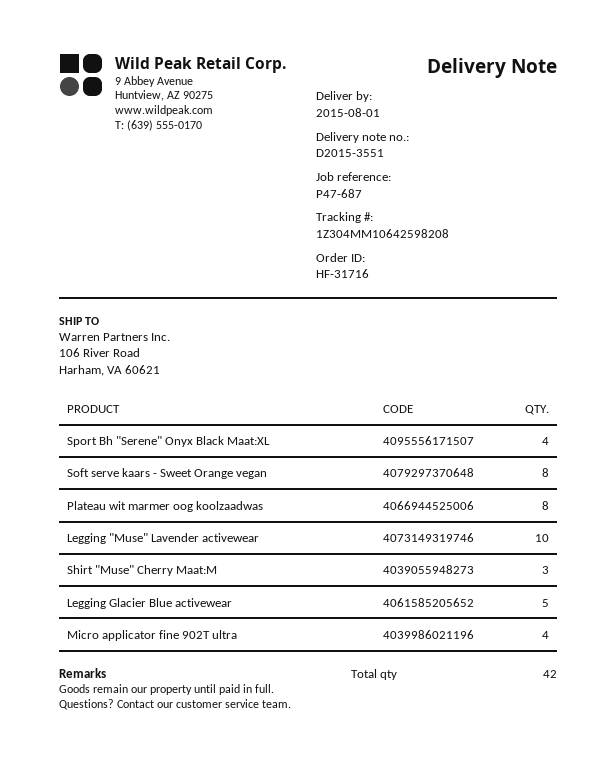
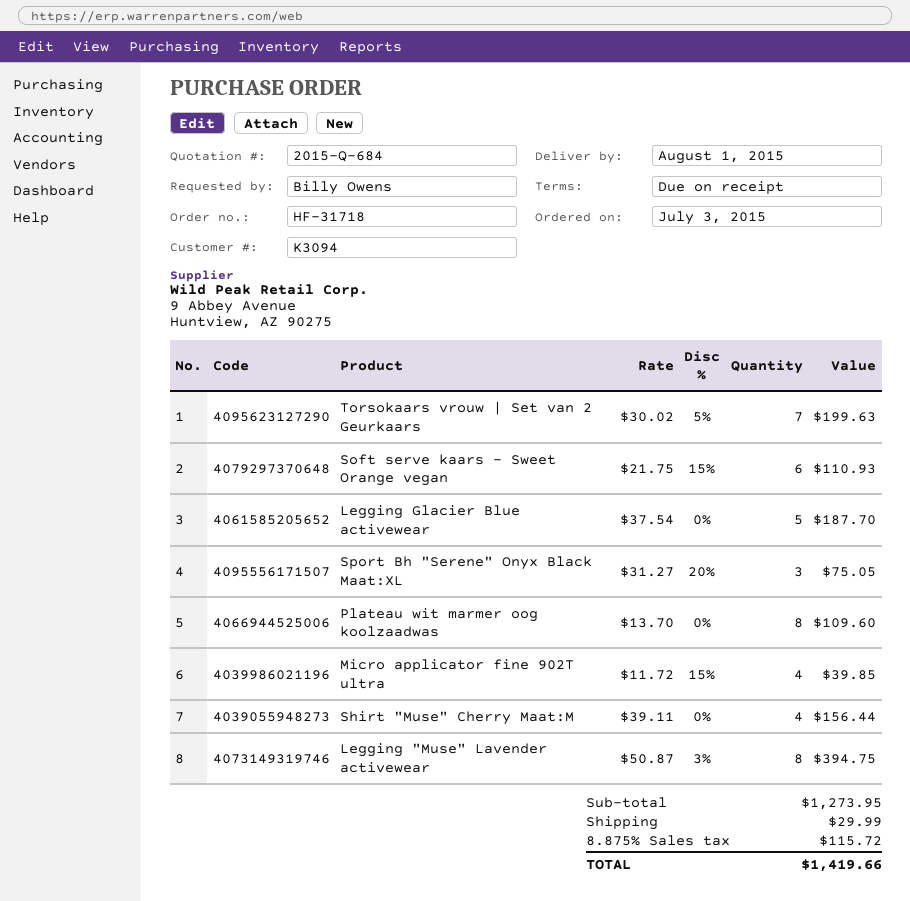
order number: HF-31716 -> HF-31718
Sport Bh "Serene" Onyx Black Maat:XL: 4 -> 3
Soft serve kaars - Sweet Orange vegan: 8 -> 6
Legging "Muse" Lavender activewear: 10 -> 8
Shirt "Muse" Cherry Maat:M: 3 -> 4
Torsokaars vrouw | Set van 2 Geurkaars: none -> 7

